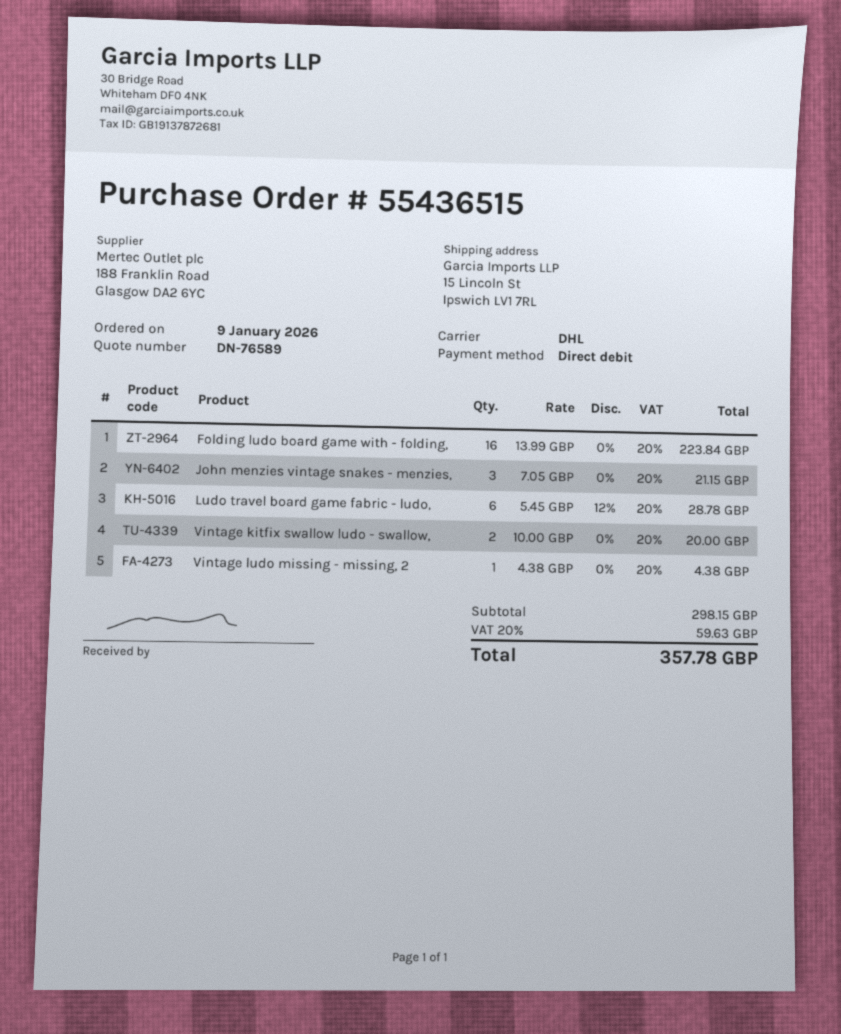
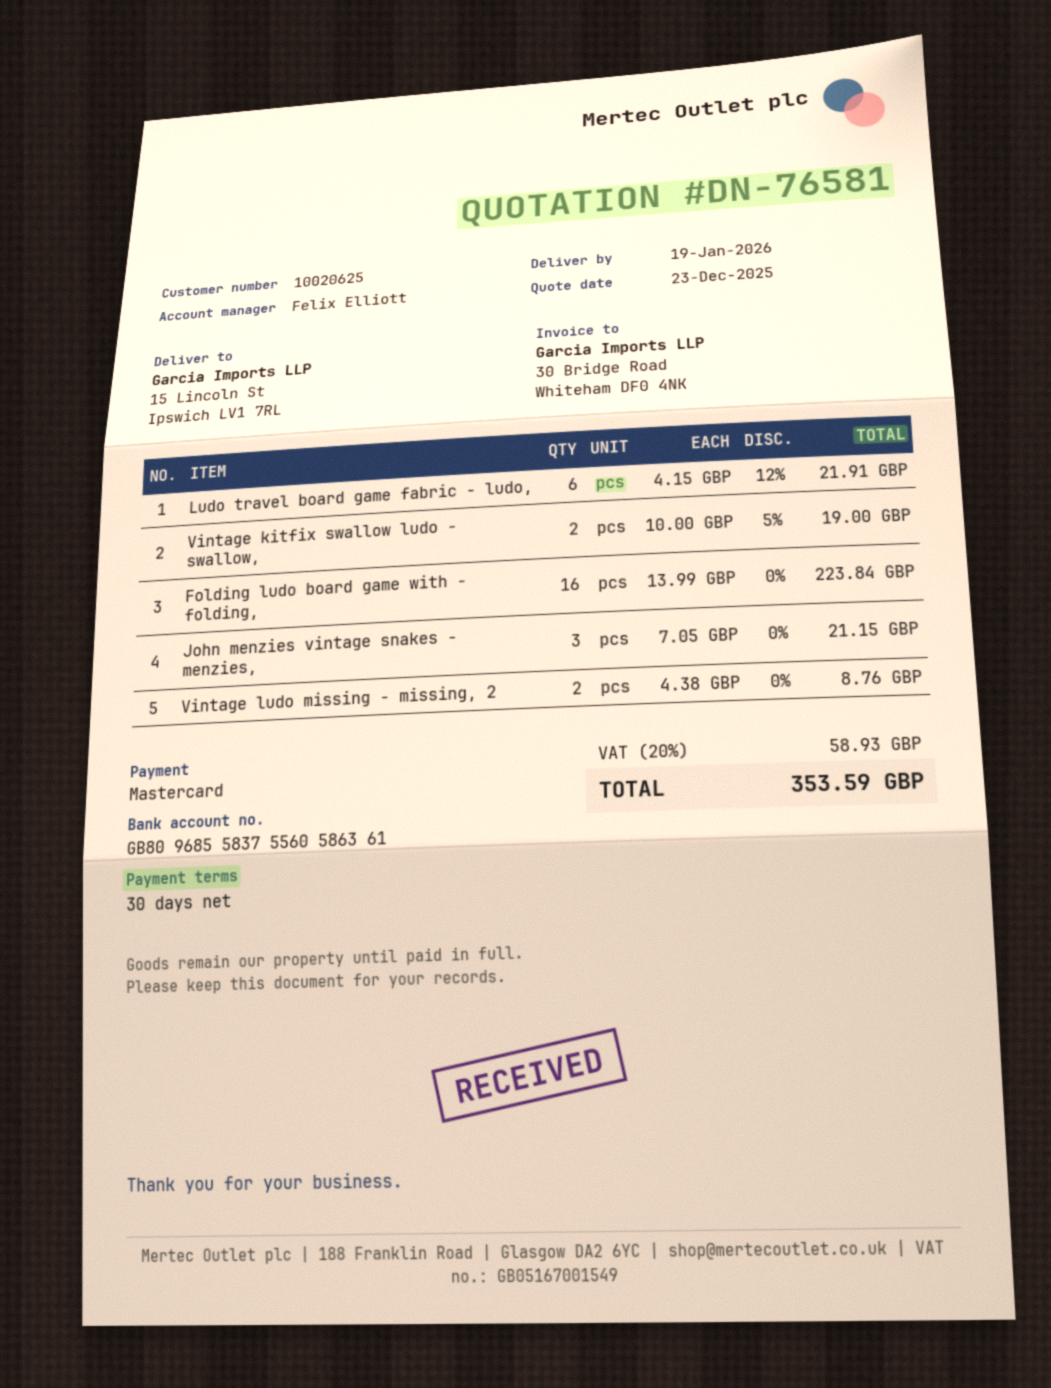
quote number: DN-76589 -> DN-76581
payment method: direct debit -> Mastercard
Ludo travel board game fabric - ludo,: 6 x 5.45 - 12% = 28.78 -> 6 x 4.15 - 12% = 21.91
Vintage kitfix swallow ludo - swallow,: 2 x 10.00 = 20.00 -> 2 x 10.00 - 5% = 19.00
Vintage ludo missing - missing, 2: 1 x 4.38 = 4.38 -> 2 x 4.38 = 8.76
tax: 20% = 59.63 -> 20% = 58.93
total: 357.78 -> 353.59

